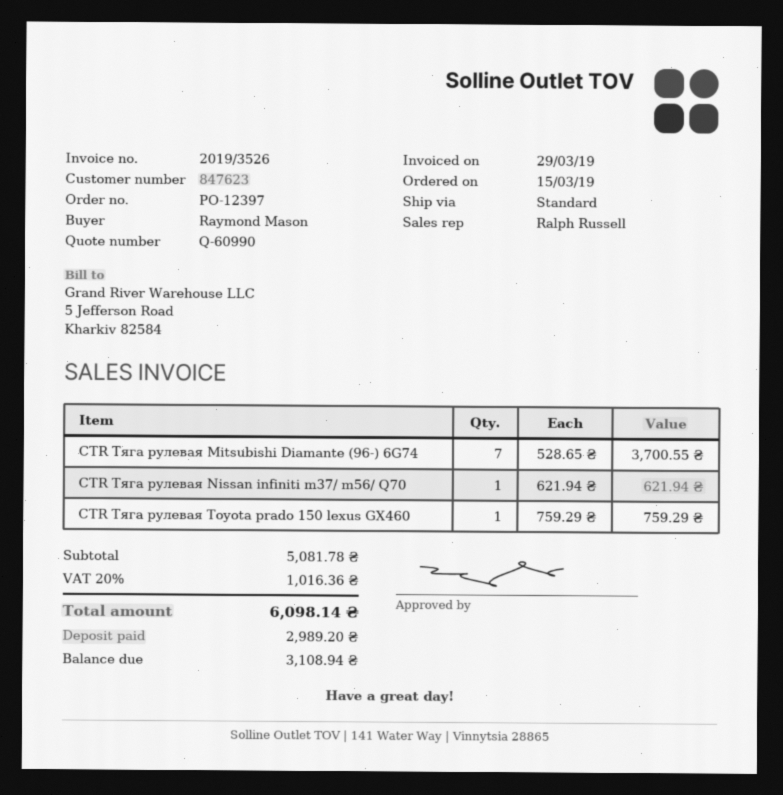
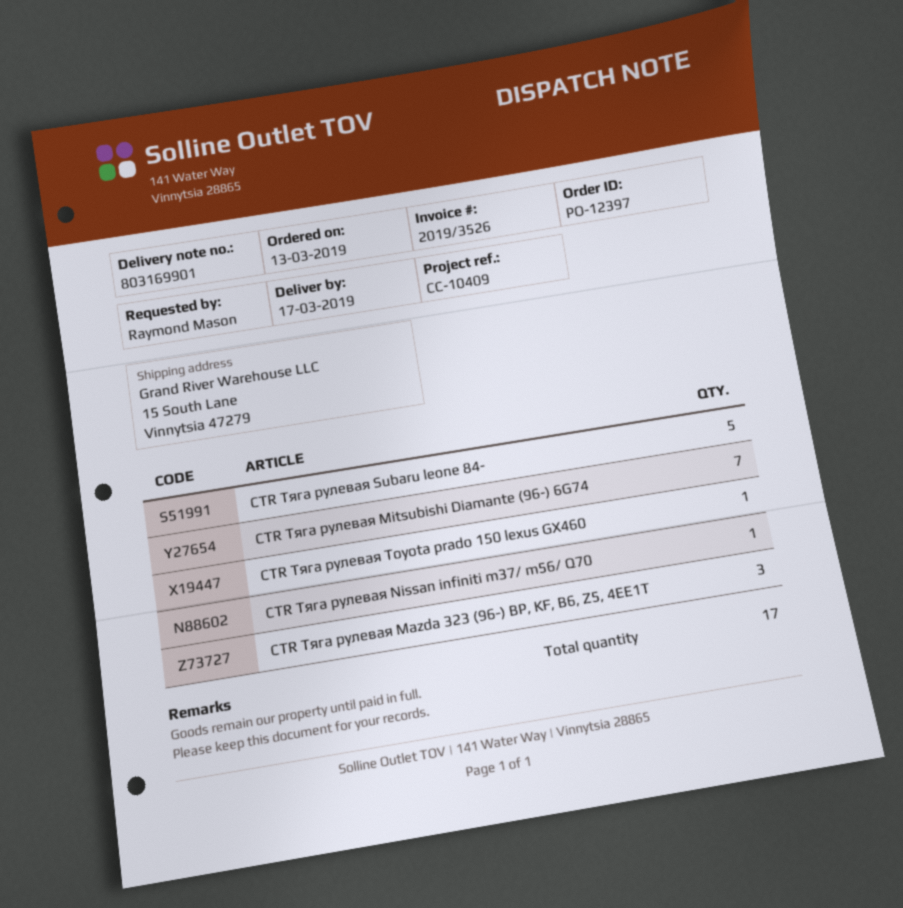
order date: 2019-03-15 -> 2019-03-13
CTR Тяга рулевая Subaru leone 84-: none -> 5
CTR Тяга рулевая Mazda 323 (96-) BP, KF, B6, Z5, 4EE1T: none -> 3

